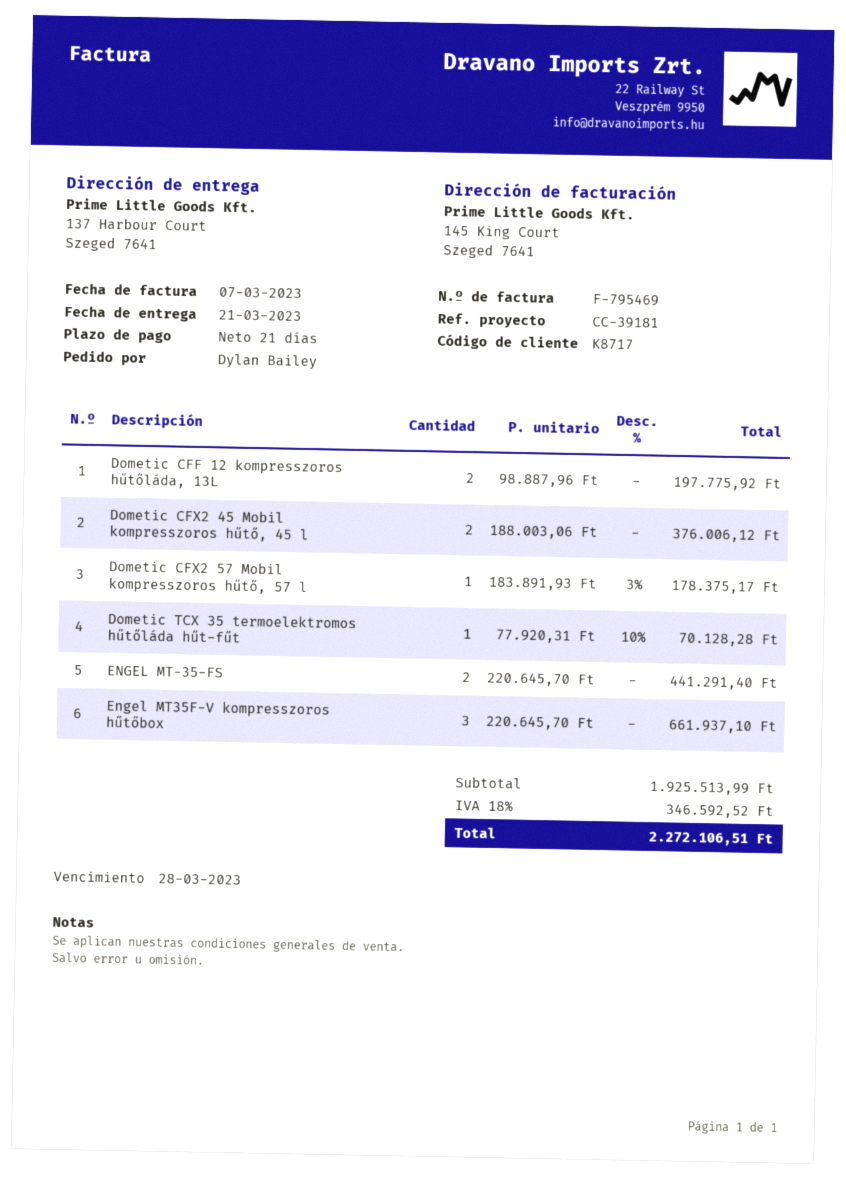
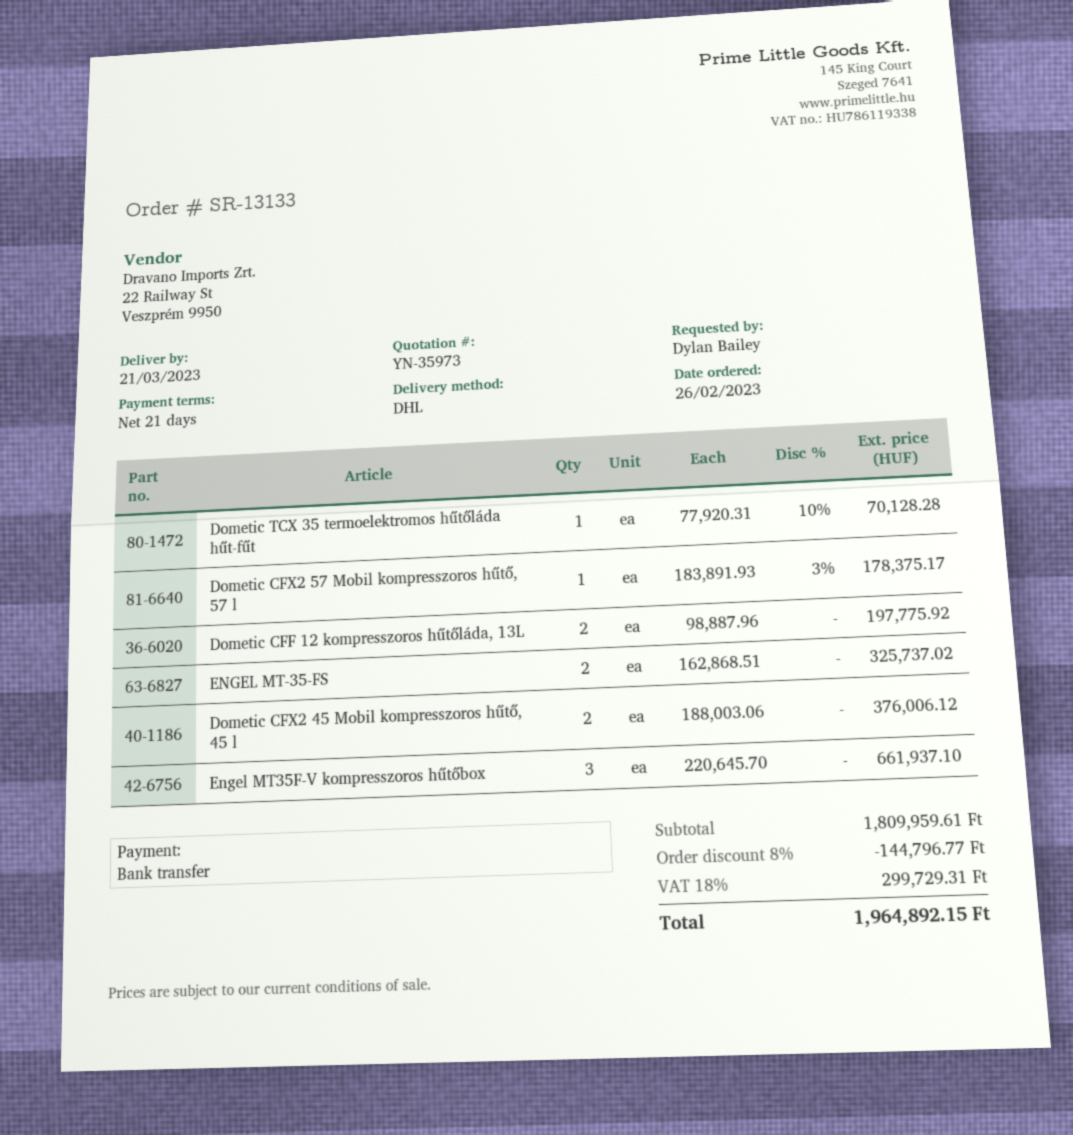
ENGEL MT-35-FS: 2 x 220645.70 = 441291.40 -> 2 x 162868.51 = 325737.02
subtotal: 1925513.99 -> 1809959.61
discount: none -> 8% = 144796.77
tax: 18% = 346592.52 -> 18% = 299729.31
total: 2272106.51 -> 1964892.15

